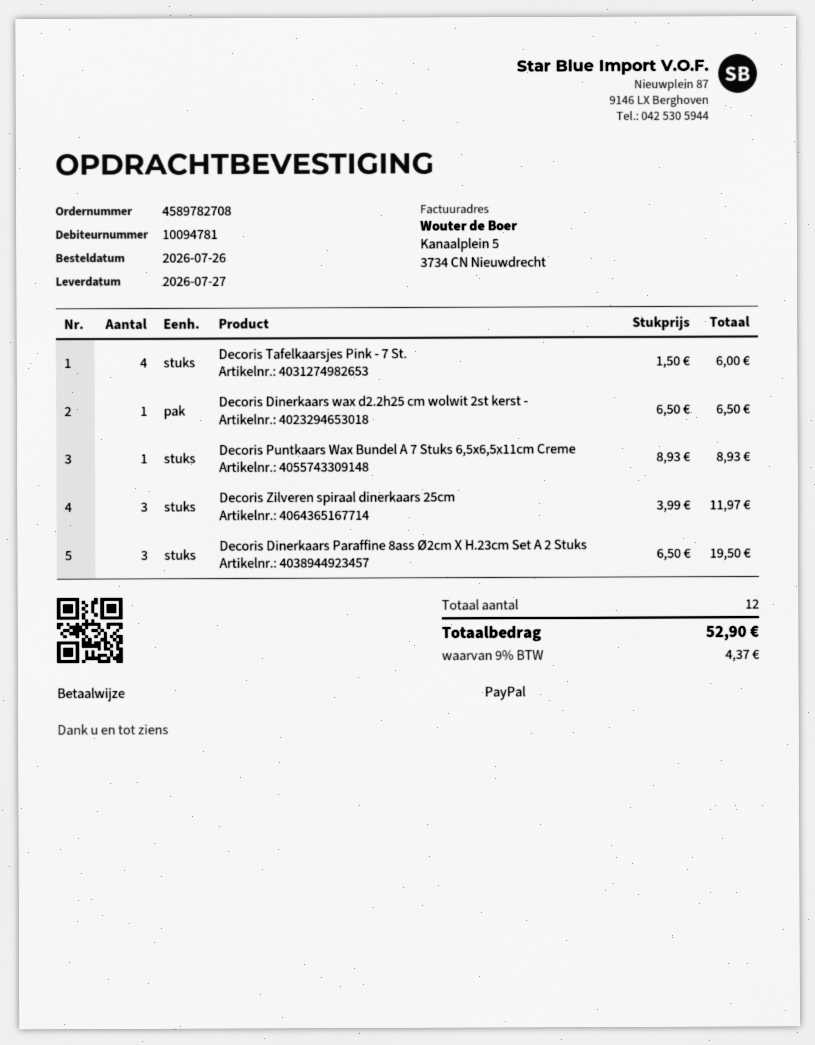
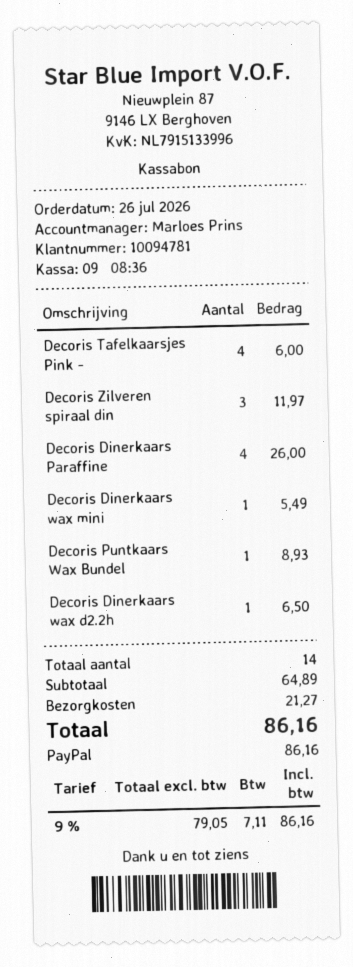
Decoris Dinerkaars Paraffine 8ass Ø2cm X H.23cm Set A 2 Stuks: 3 for 19.50 -> 4 for 26.00
Decoris Dinerkaars wax mini: none -> 1 for 5.49
total quantity: 12 -> 14
shipping: none -> 21.27
tax: 9% = 4.37 -> 9% = 7.11
total: 52.90 -> 86.16

